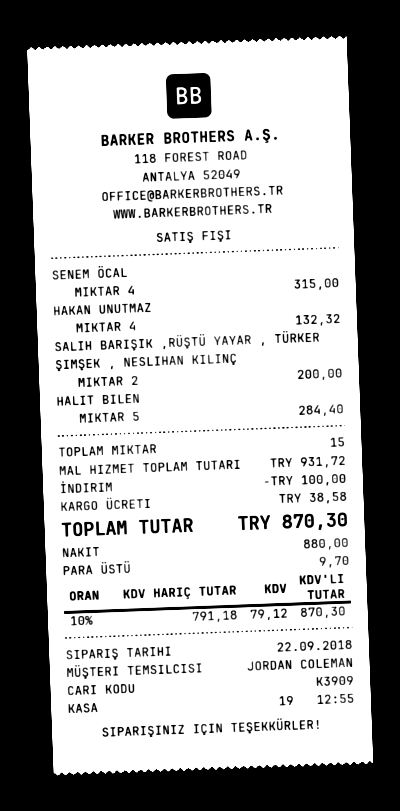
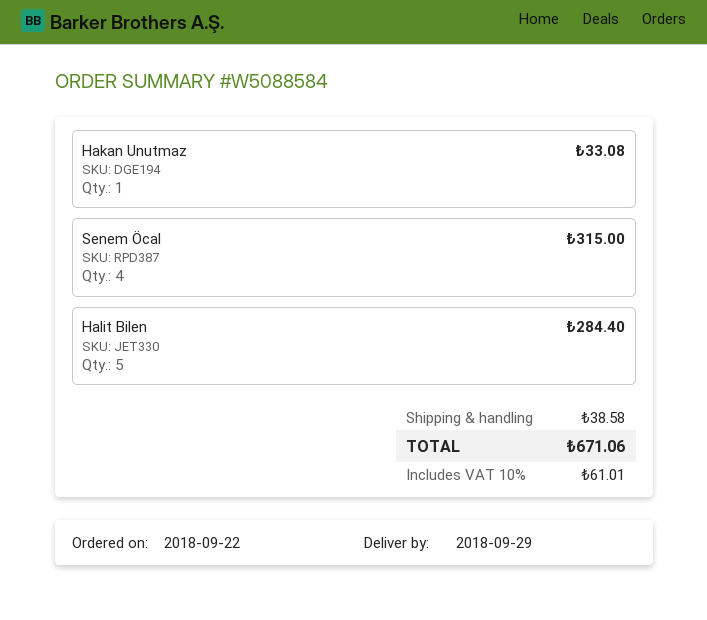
HAKAN UNUTMAZ: 4 for 132.32 -> 1 for 33.08
SALIH BARIŞIK ,RÜŞTÜ YAYAR , TÜRKER ŞIMŞEK , NESLIHAN KILINÇ: 2 for 200.00 -> none
discount: 100.00 -> none
tax: 10% = 79.12 -> 10% = 61.01
total: 870.30 -> 671.06

